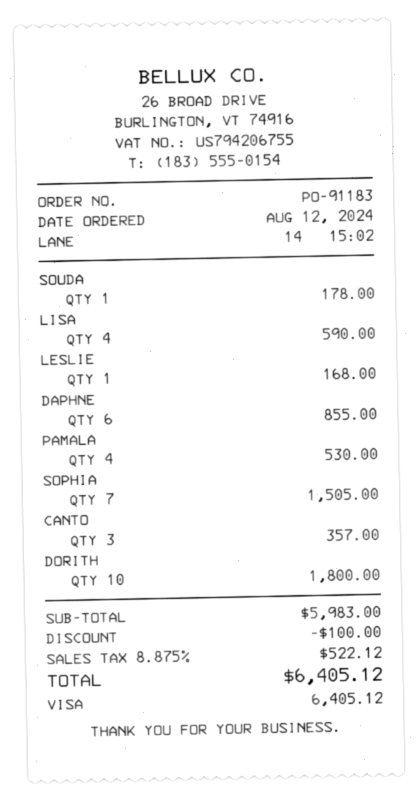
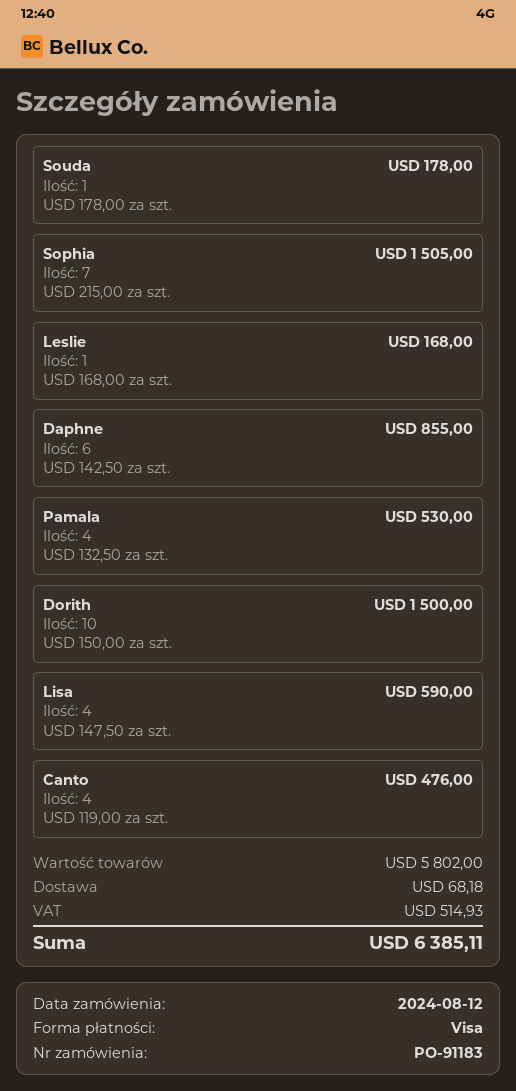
CANTO: 3 for 357.00 -> 4 for 476.00
DORITH: 10 for 1800.00 -> 10 for 1500.00
subtotal: 5983.00 -> 5802.00
discount: 100.00 -> none
shipping: none -> 68.18
tax: 522.12 -> 514.93
total: 6405.12 -> 6385.11

